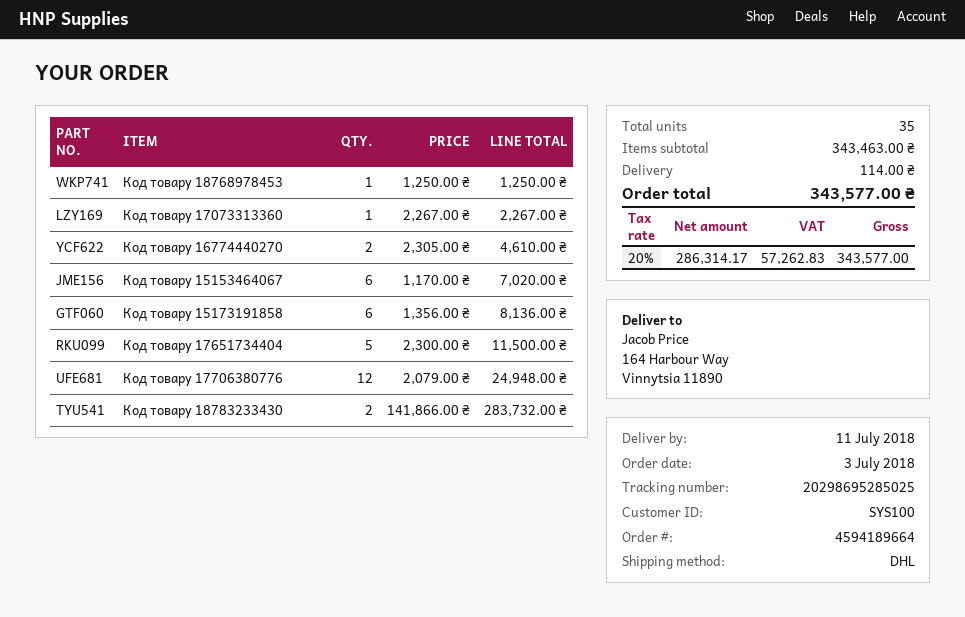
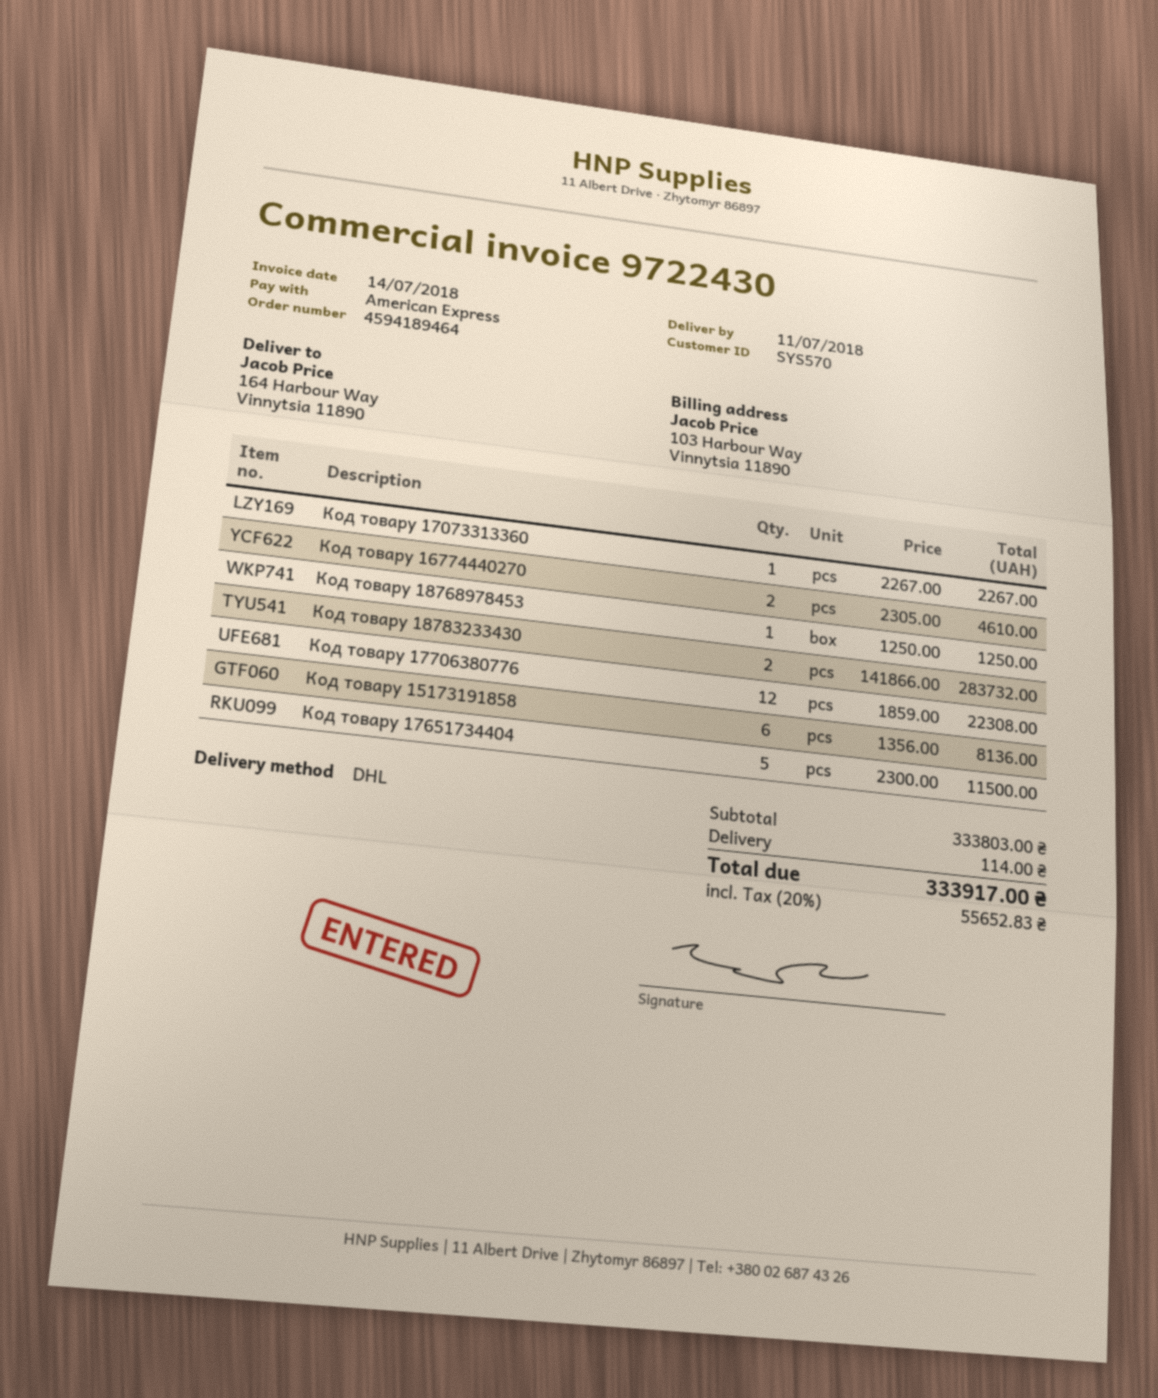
order number: 4594189664 -> 4594189464
customer number: SYS100 -> SYS570
Код товару 15153464067: 6 x 1170.00 = 7020.00 -> none
Код товару 17706380776: 12 x 2079.00 = 24948.00 -> 12 x 1859.00 = 22308.00
subtotal: 343463.00 -> 333803.00
tax: 20% = 57262.83 -> 20% = 55652.83
total: 343577.00 -> 333917.00

